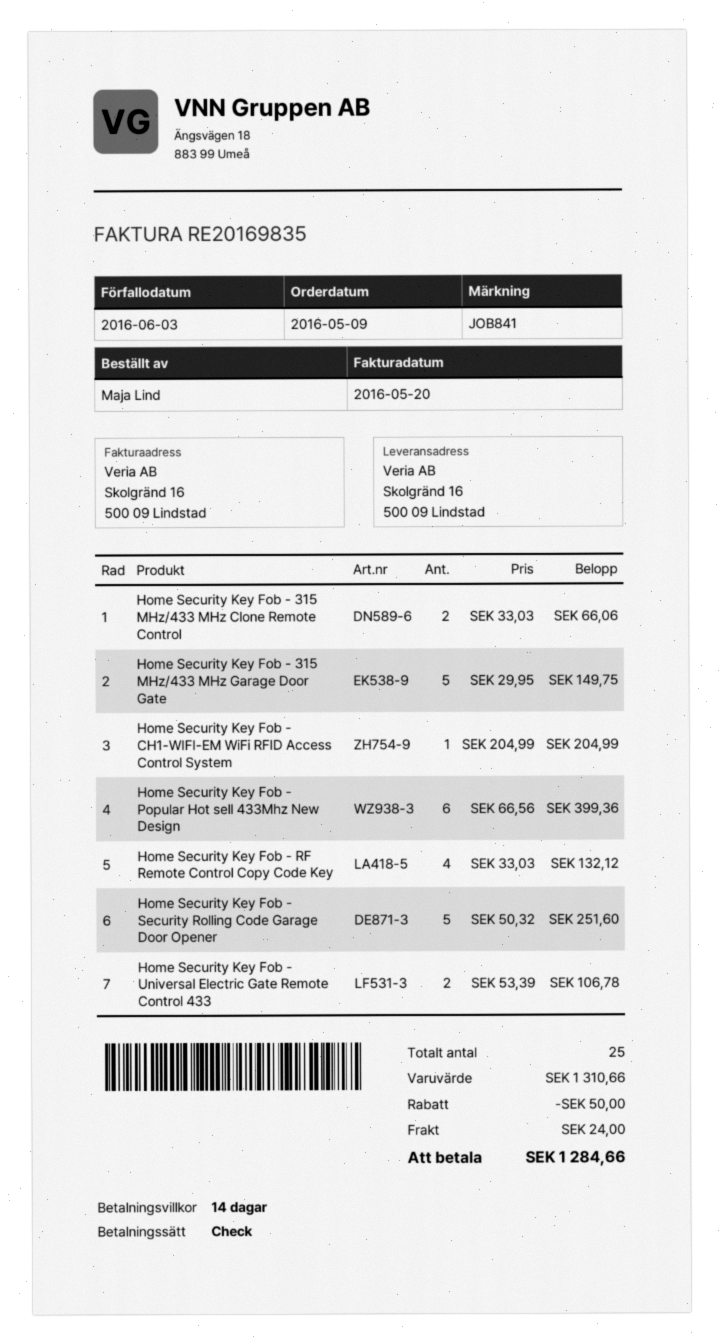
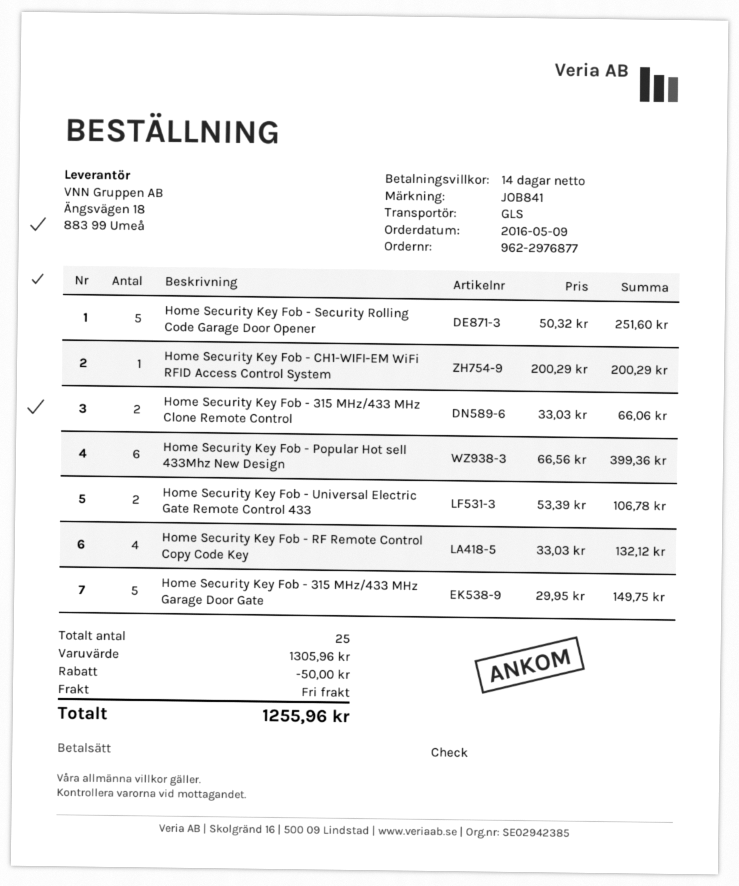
Home Security Key Fob - CH1-WIFI-EM WiFi RFID Access Control System: 1 x 204.99 = 204.99 -> 1 x 200.29 = 200.29
subtotal: 1310.66 -> 1305.96
shipping: 24.00 -> 0.00
total: 1284.66 -> 1255.96

